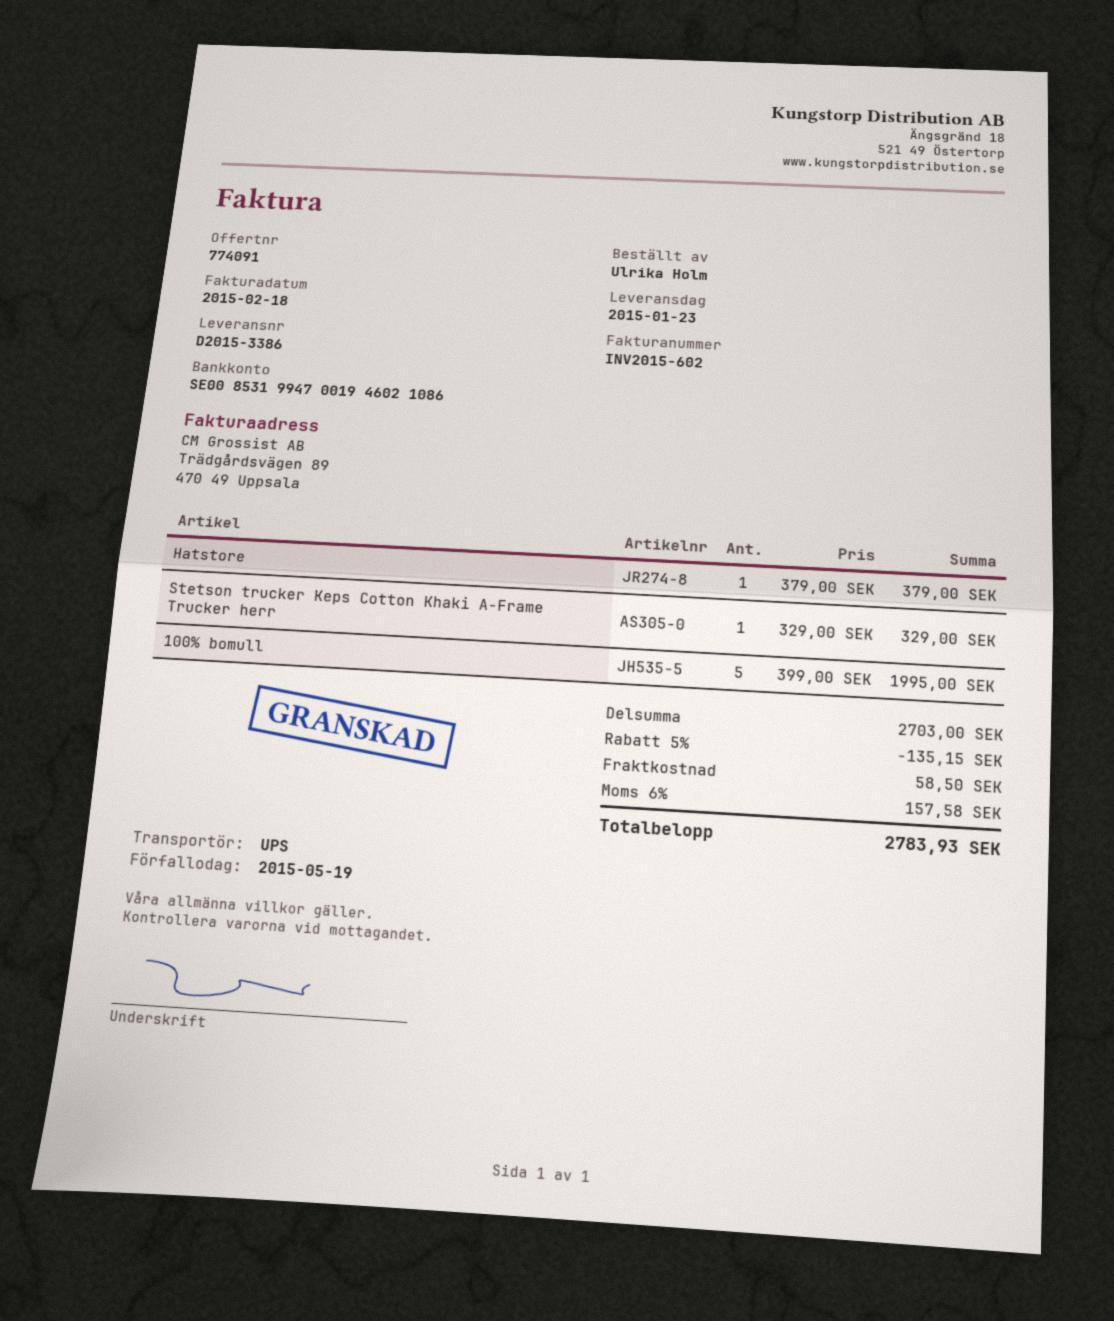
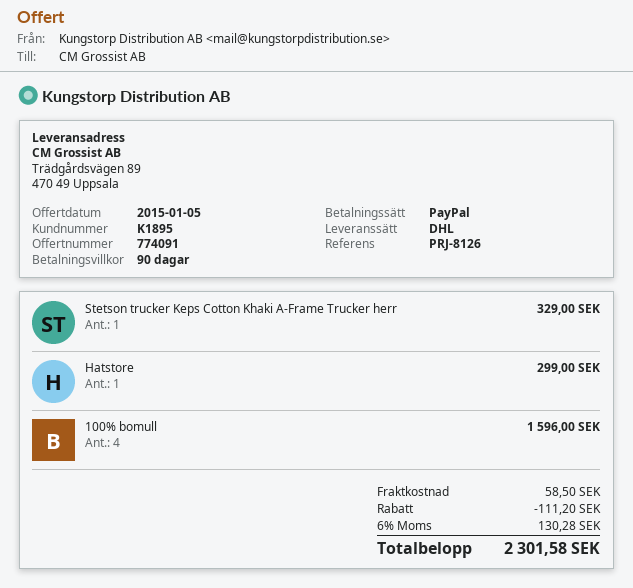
shipping method: UPS -> DHL
Hatstore: 1 for 379.00 -> 1 for 299.00
100% bomull: 5 for 1995.00 -> 4 for 1596.00
discount: 135.15 -> 111.20
tax: 6% = 157.58 -> 6% = 130.28
total: 2783.93 -> 2301.58

